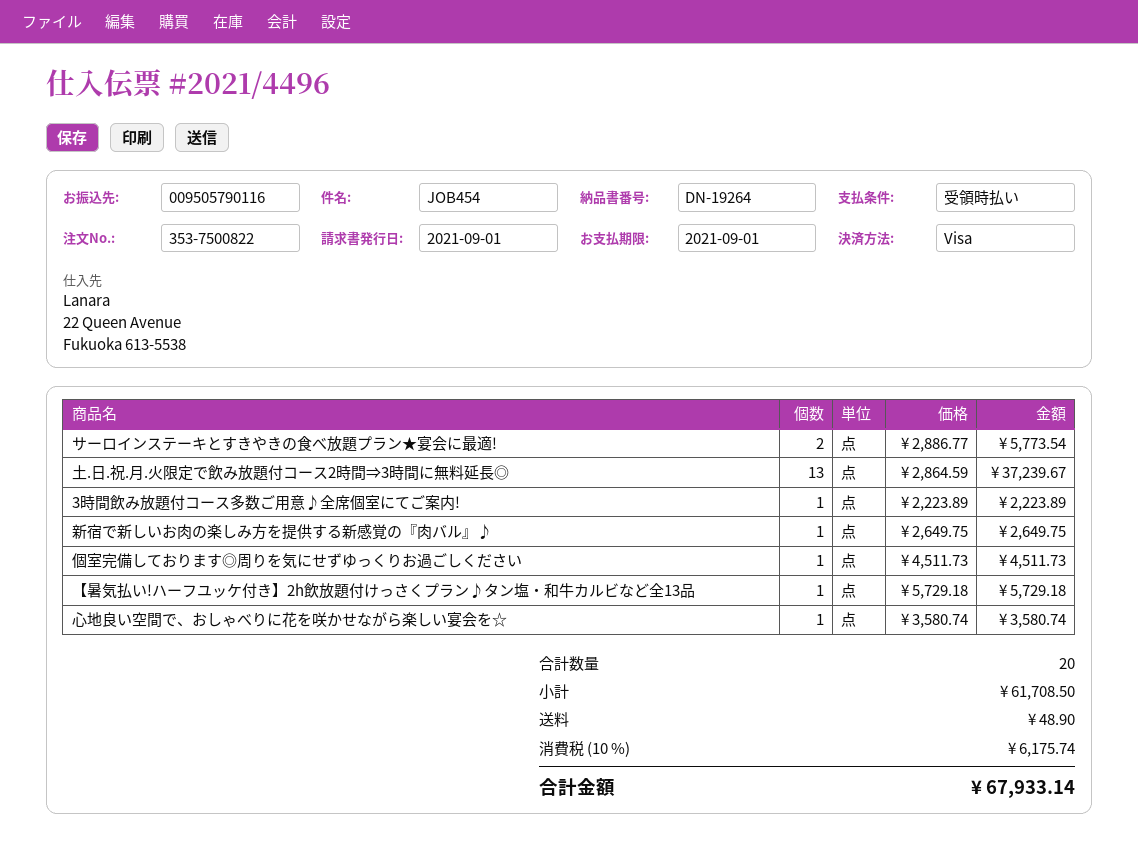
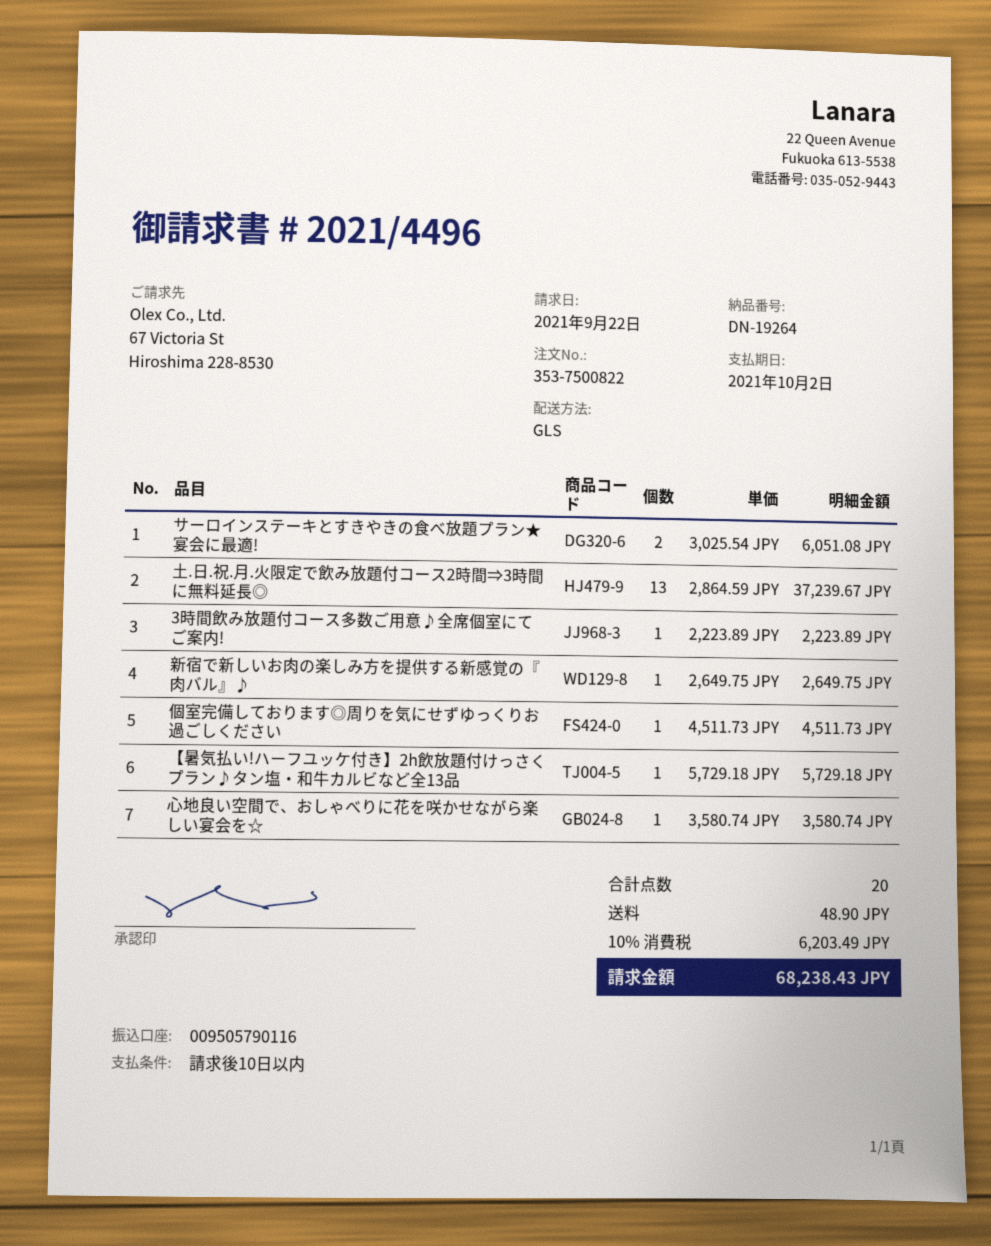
invoice date: 2021-09-01 -> 2021-09-22
payment terms: on receipt -> 10 days
due date: 2021-09-01 -> 2021-10-02
サーロインステーキとすきやきの食べ放題プラン★宴会に最適!: 2 x 2886.77 = 5773.54 -> 2 x 3025.54 = 6051.08
tax: 10% = 6175.74 -> 10% = 6203.49
total: 67933.14 -> 68238.43

